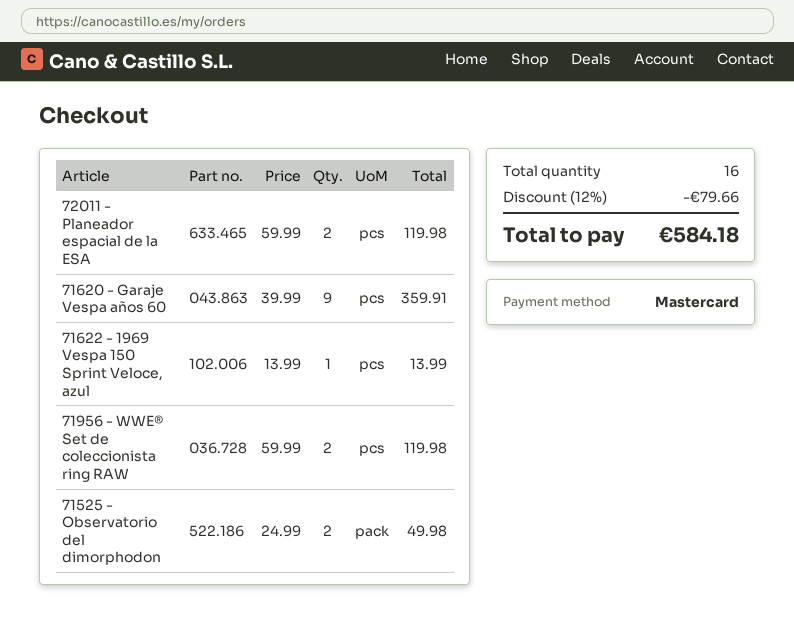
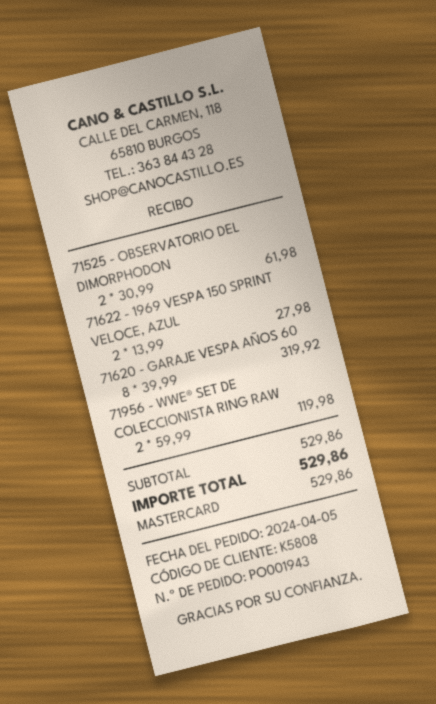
72011 - Planeador espacial de la ESA: 2 x 59.99 = 119.98 -> none
71620 - Garaje Vespa años 60: 9 x 39.99 = 359.91 -> 8 x 39.99 = 319.92
71622 - 1969 Vespa 150 Sprint Veloce, azul: 1 x 13.99 = 13.99 -> 2 x 13.99 = 27.98
71525 - Observatorio del dimorphodon: 2 x 24.99 = 49.98 -> 2 x 30.99 = 61.98
discount: 12% = 79.66 -> none
total: 584.18 -> 529.86

